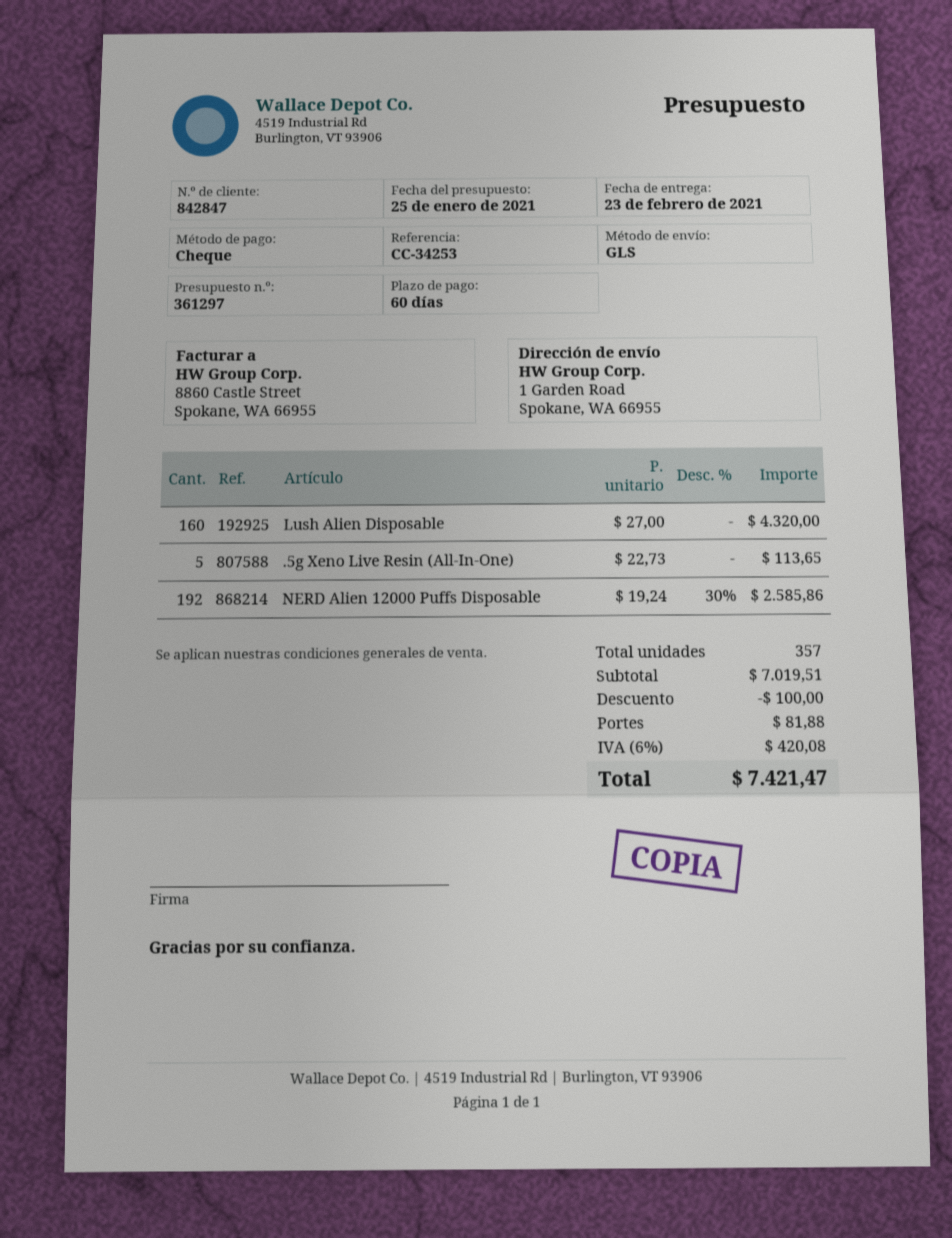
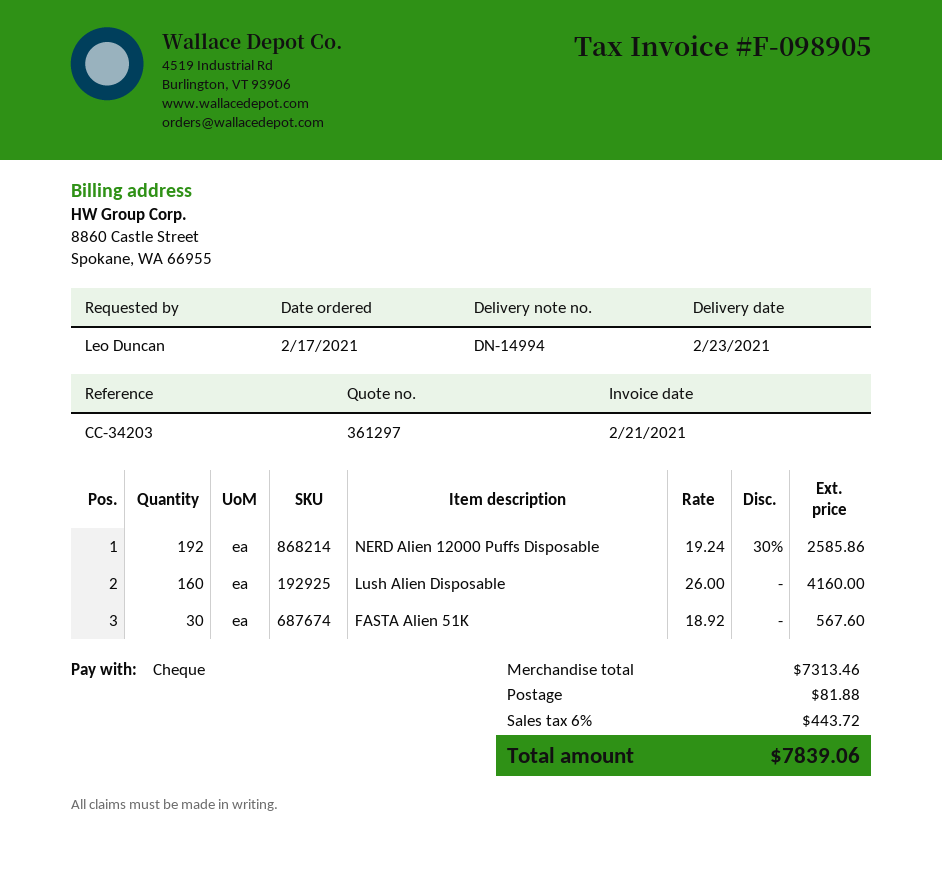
reference: CC-34253 -> CC-34203
Lush Alien Disposable: 160 x 27.00 = 4320.00 -> 160 x 26.00 = 4160.00
.5g Xeno Live Resin (All-In-One): 5 x 22.73 = 113.65 -> none
FASTA Alien 51K: none -> 30 x 18.92 = 567.60
subtotal: 7019.51 -> 7313.46
discount: 100.00 -> none
tax: 6% = 420.08 -> 6% = 443.72
total: 7421.47 -> 7839.06

